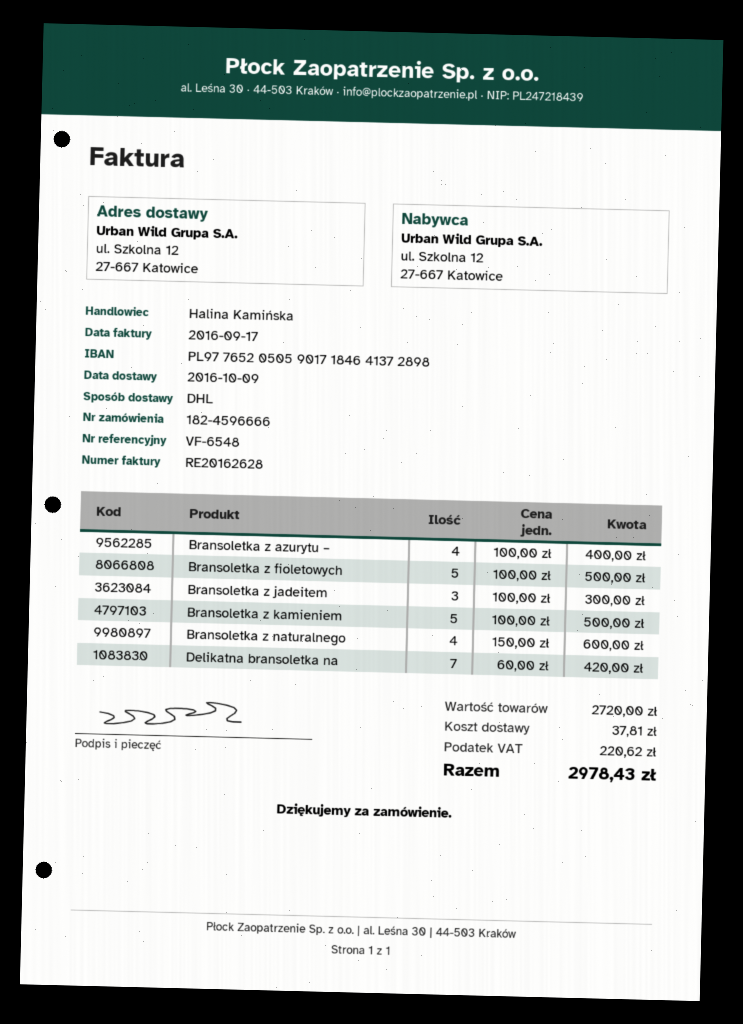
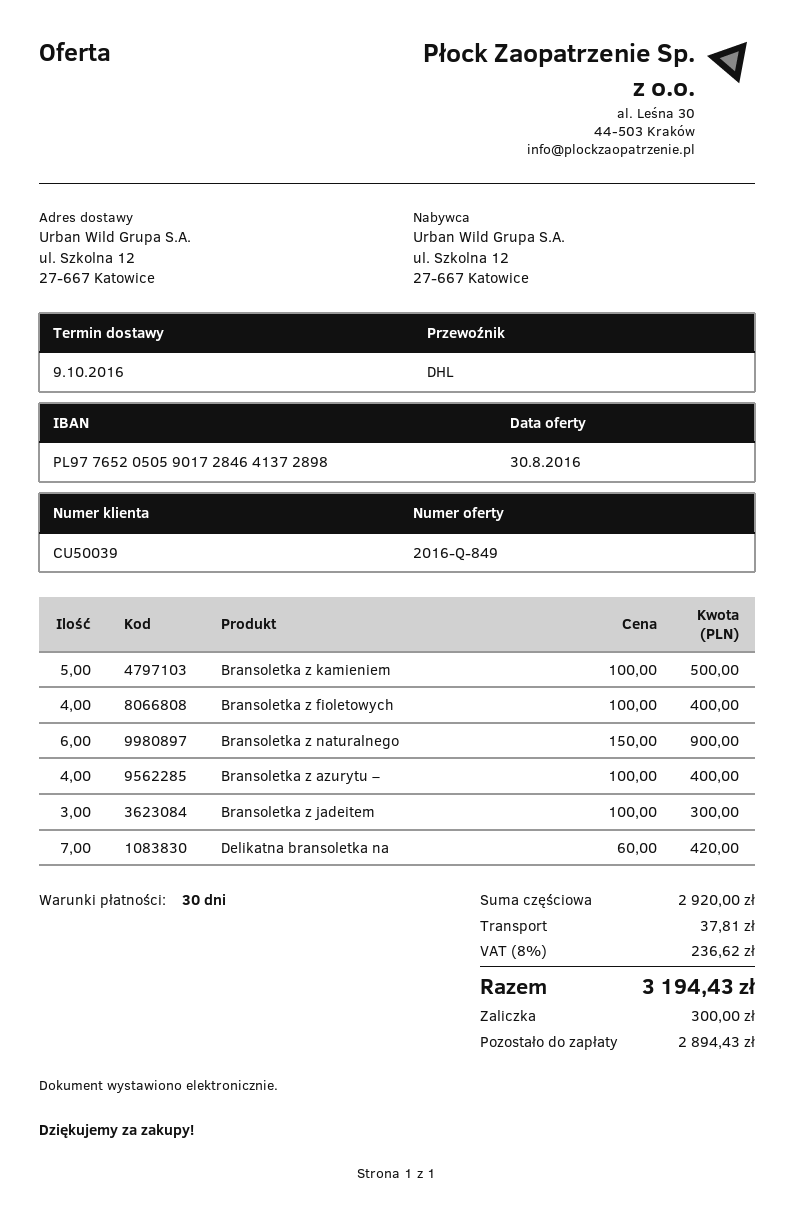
bank account: PL97765205059017184641372898 -> PL97765205059017284641372898
Bransoletka z fioletowych: 5 x 100.00 = 500.00 -> 4 x 100.00 = 400.00
Bransoletka z naturalnego: 4 x 150.00 = 600.00 -> 6 x 150.00 = 900.00
subtotal: 2720.00 -> 2920.00
tax: 220.62 -> 236.62
total: 2978.43 -> 3194.43

